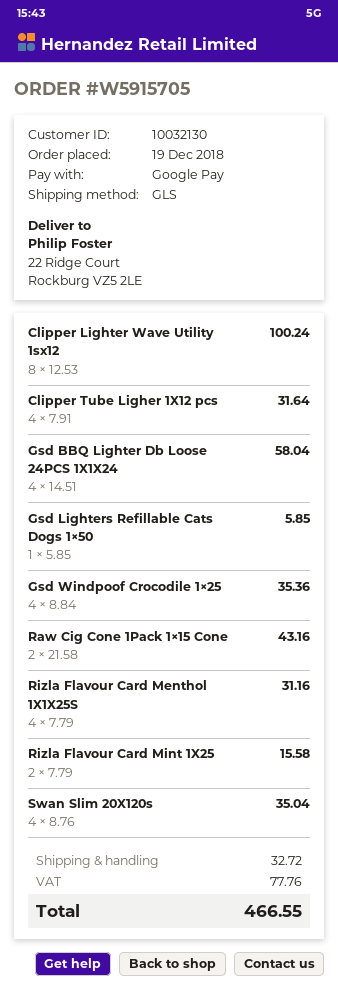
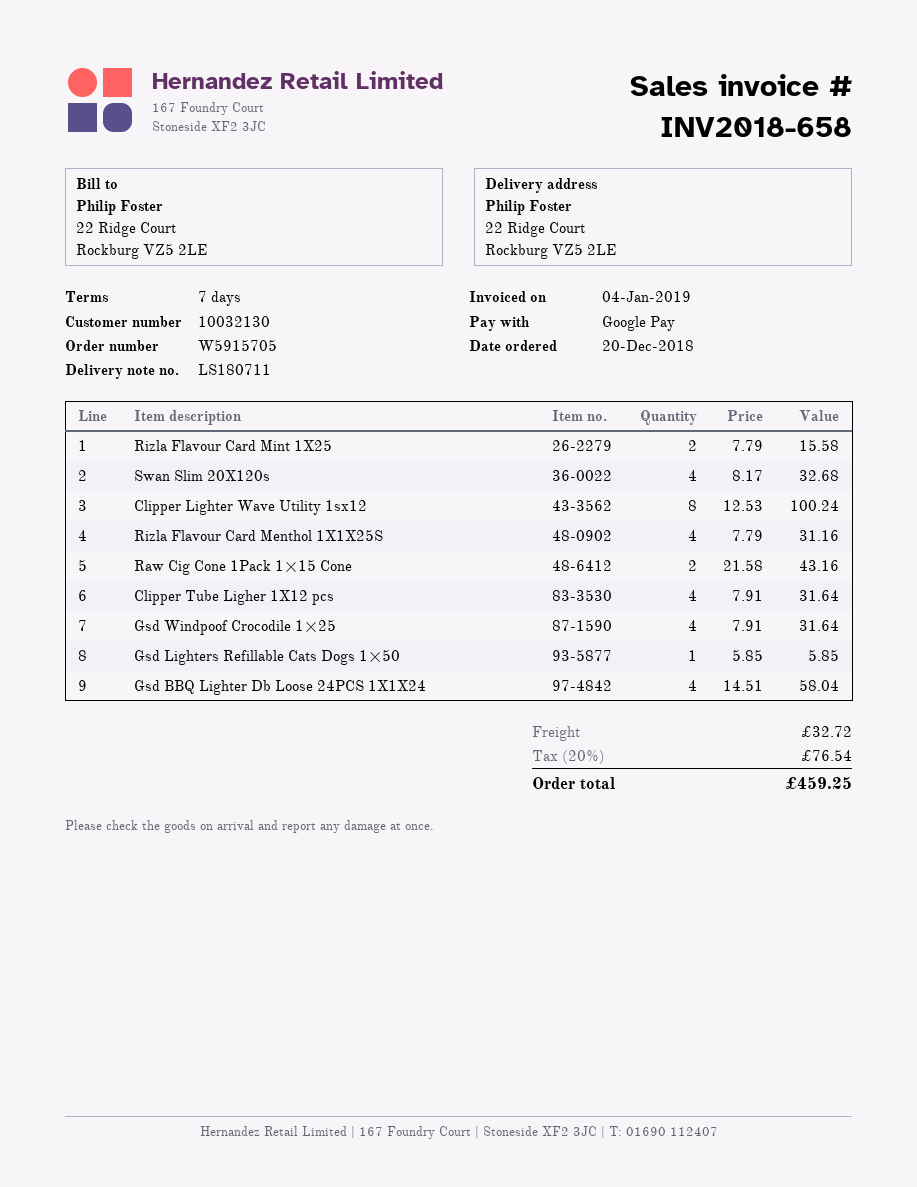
order date: 2018-12-19 -> 2018-12-20
Gsd Windpoof Crocodile 1×25: 4 x 8.84 = 35.36 -> 4 x 7.91 = 31.64
Swan Slim 20X120s: 4 x 8.76 = 35.04 -> 4 x 8.17 = 32.68
tax: 77.76 -> 76.54
total: 466.55 -> 459.25

